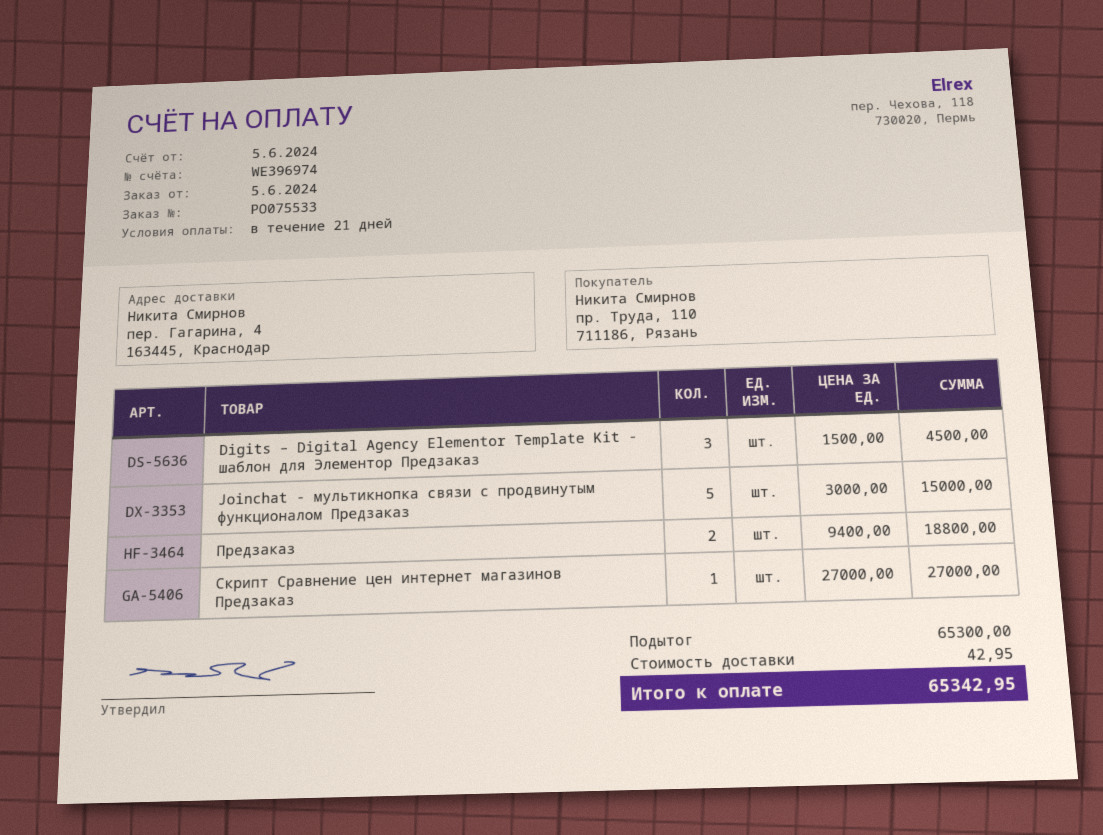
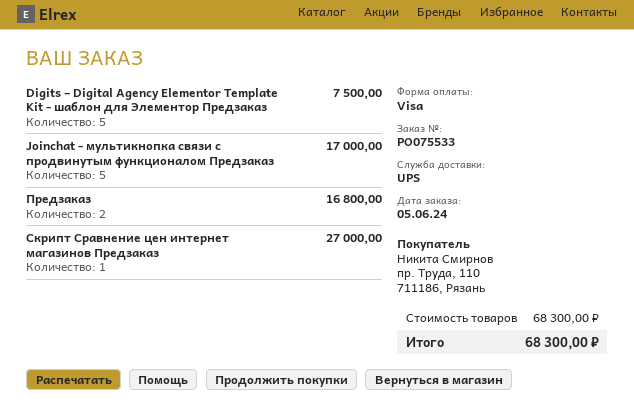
Digits – Digital Agency Elementor Template Kit - шаблон для Элементор Предзаказ: 3 for 4500.00 -> 5 for 7500.00
Joinchat - мультикнопка связи с продвинутым функционалом Предзаказ: 5 for 15000.00 -> 5 for 17000.00
Предзаказ: 2 for 18800.00 -> 2 for 16800.00
subtotal: 65300.00 -> 68300.00
shipping: 42.95 -> none
total: 65342.95 -> 68300.00

